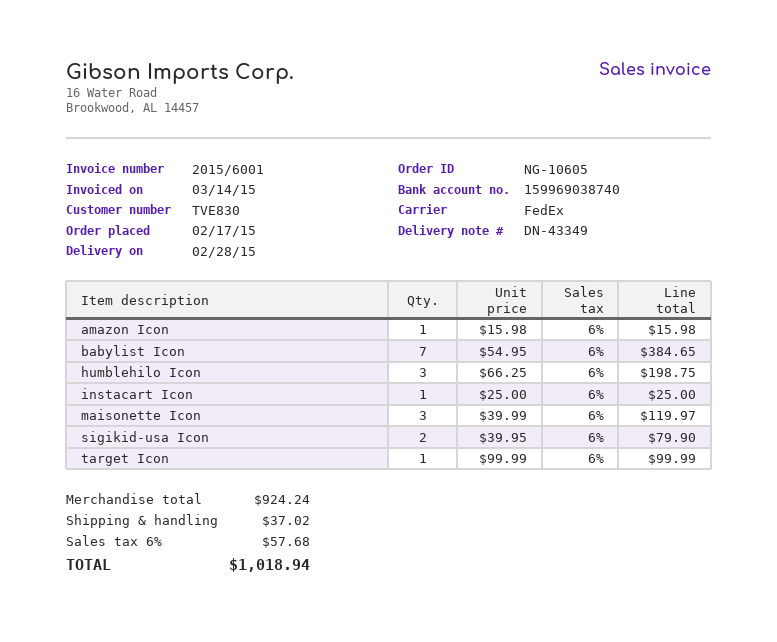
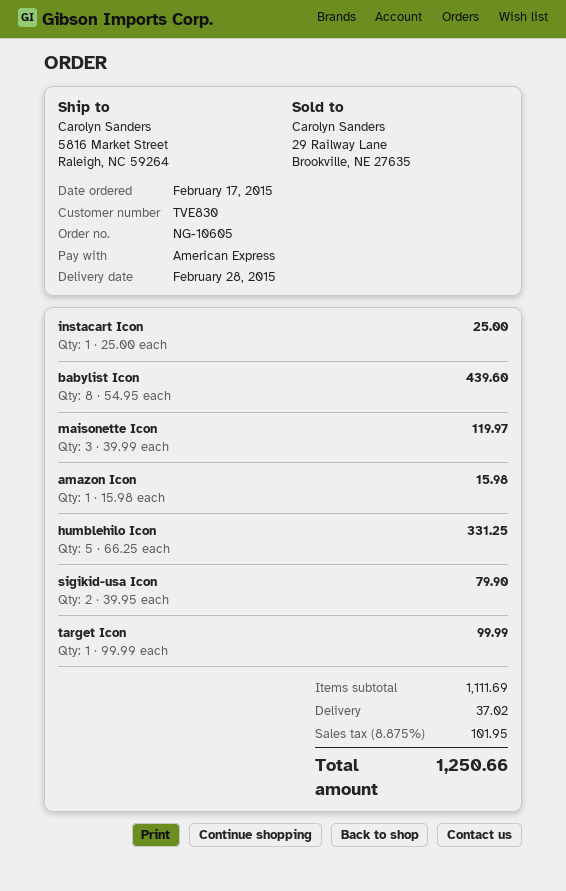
babylist Icon: 7 x 54.95 = 384.65 -> 8 x 54.95 = 439.60
humblehilo Icon: 3 x 66.25 = 198.75 -> 5 x 66.25 = 331.25
subtotal: 924.24 -> 1111.69
tax: 6% = 57.68 -> 8.875% = 101.95
total: 1018.94 -> 1250.66

